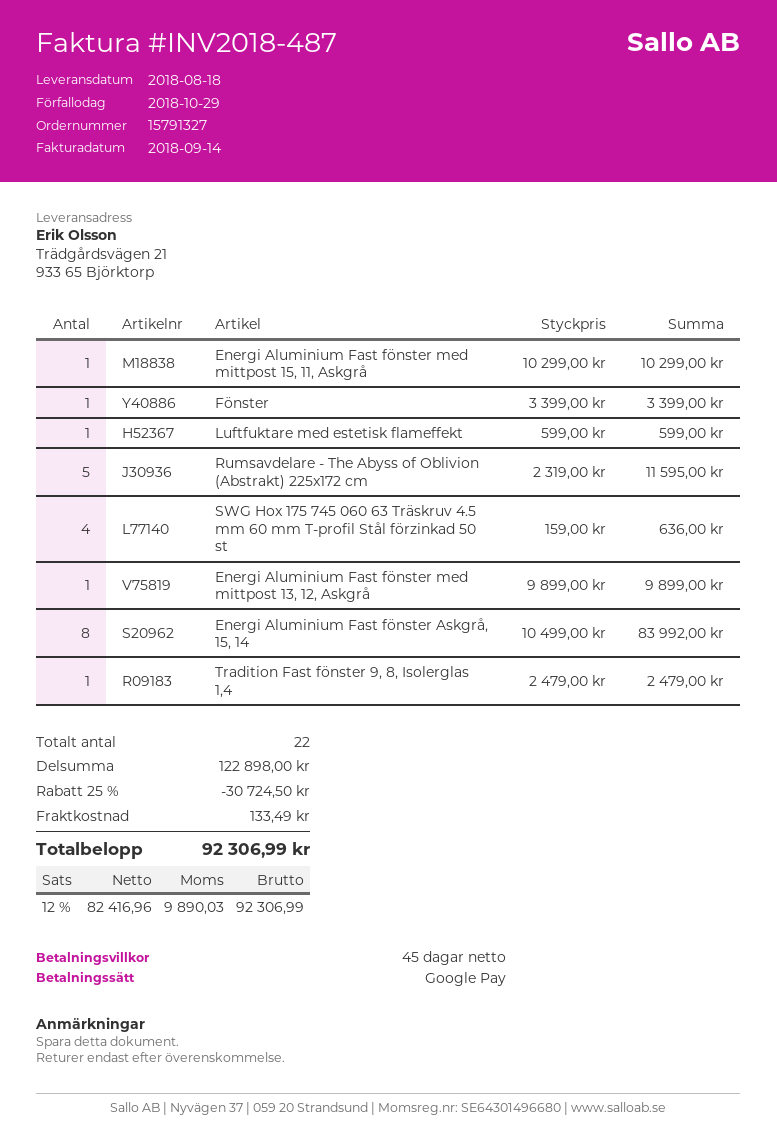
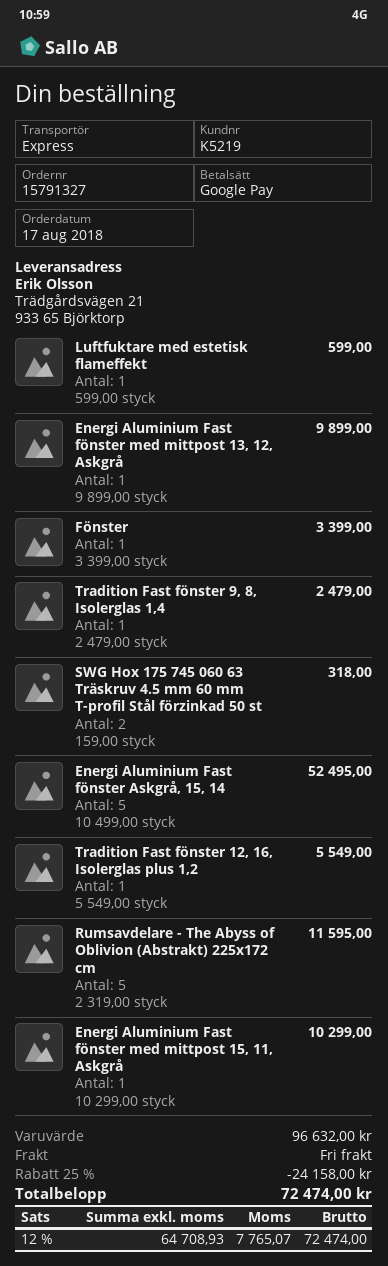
SWG Hox 175 745 060 63 Träskruv 4.5 mm 60 mm T-profil Stål förzinkad 50 st: 4 x 159.00 = 636.00 -> 2 x 159.00 = 318.00
Energi Aluminium Fast fönster Askgrå, 15, 14: 8 x 10499.00 = 83992.00 -> 5 x 10499.00 = 52495.00
Tradition Fast fönster 12, 16, Isolerglas plus 1,2: none -> 1 x 5549.00 = 5549.00
subtotal: 122898.00 -> 96632.00
discount: 25% = 30724.50 -> 25% = 24158.00
shipping: 133.49 -> 0.00
net: 82416.96 -> 64708.93
tax: 12% = 9890.03 -> 12% = 7765.07
total: 92306.99 -> 72474.00

